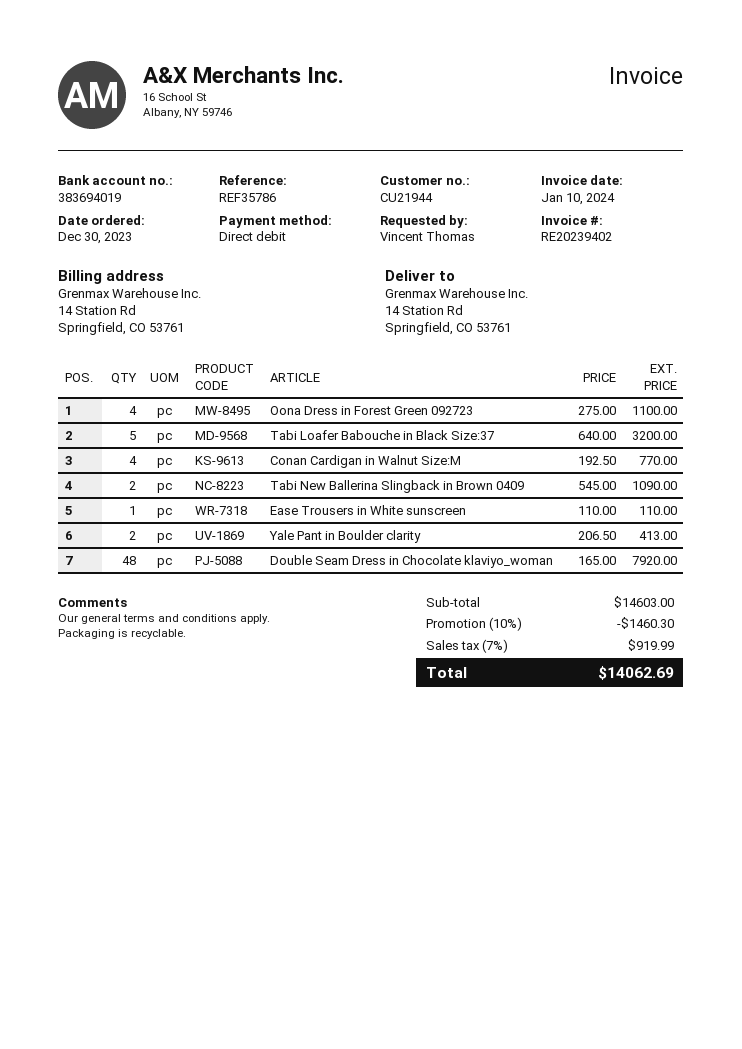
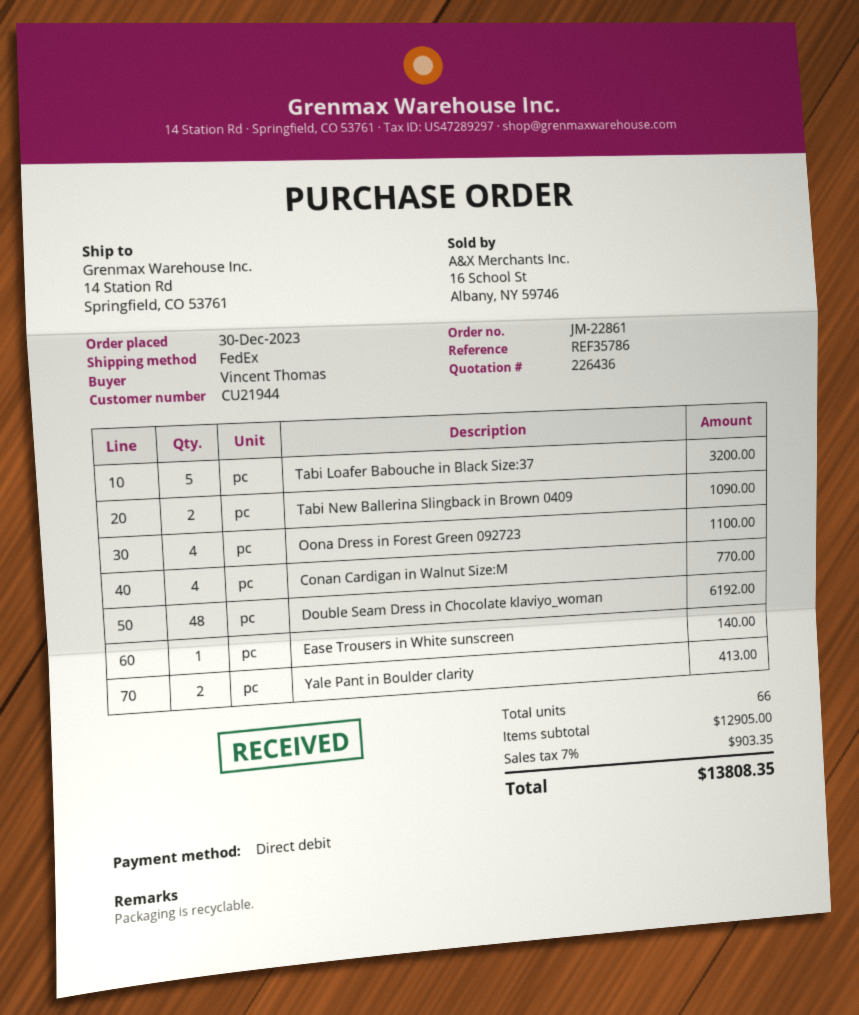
Ease Trousers in White sunscreen: 1 for 110.00 -> 1 for 140.00
Double Seam Dress in Chocolate klaviyo_woman: 48 for 7920.00 -> 48 for 6192.00
subtotal: 14603.00 -> 12905.00
discount: 10% = 1460.30 -> none
tax: 7% = 919.99 -> 7% = 903.35
total: 14062.69 -> 13808.35

